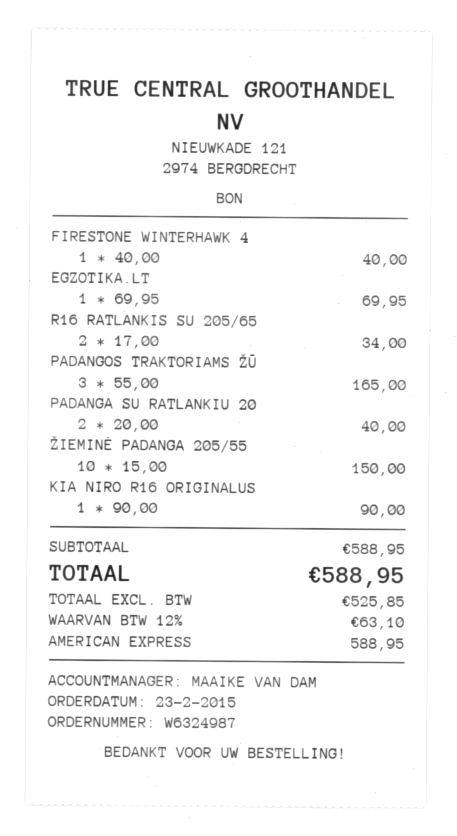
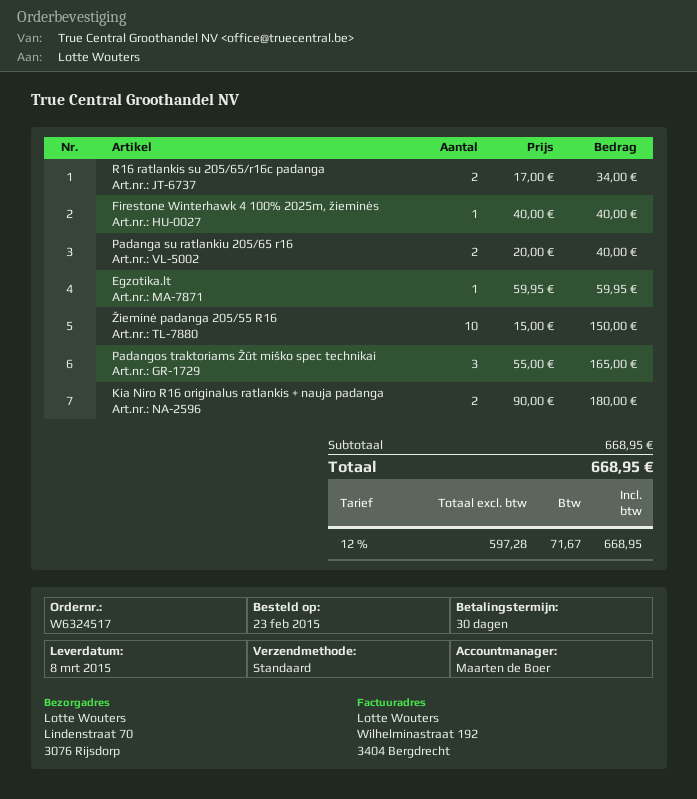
order number: W6324987 -> W6324517
sales rep: MAAIKE VAN DAM -> Maarten de Boer
EGZOTIKA.LT: 1 x 69.95 = 69.95 -> 1 x 59.95 = 59.95
KIA NIRO R16 ORIGINALUS: 1 x 90.00 = 90.00 -> 2 x 90.00 = 180.00
subtotal: 588.95 -> 668.95
net: 525.85 -> 597.28
tax: 12% = 63.10 -> 12% = 71.67
total: 588.95 -> 668.95

